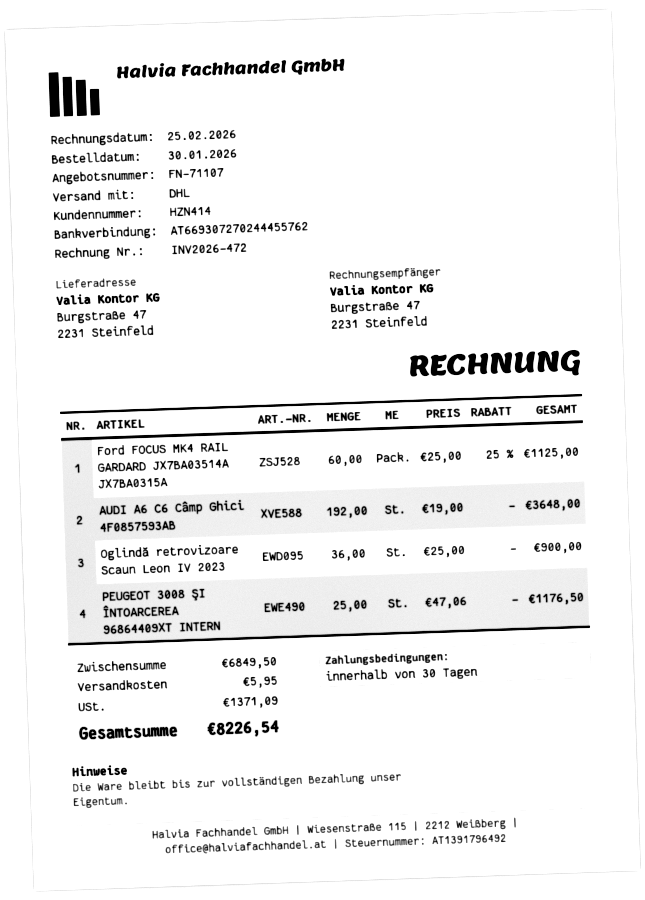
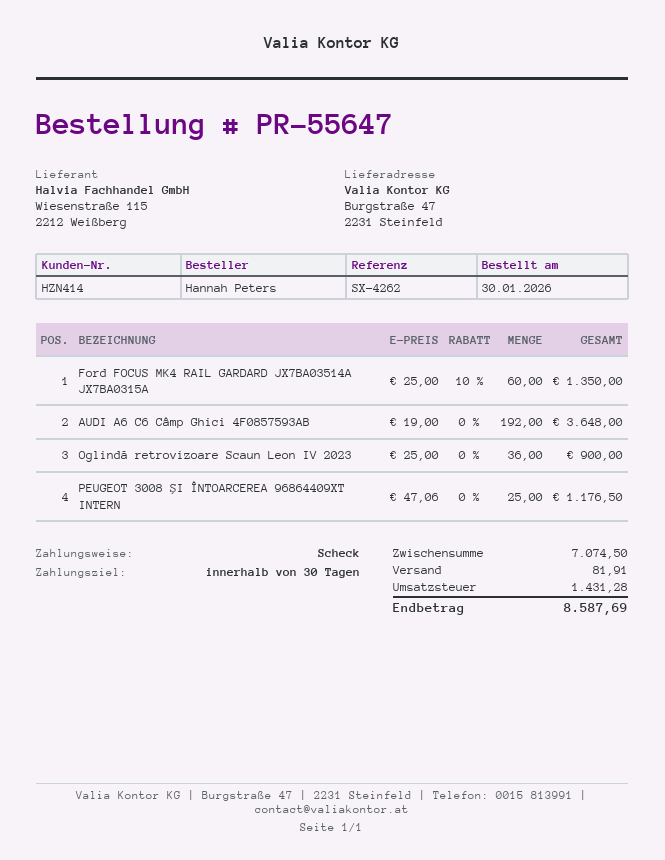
Ford FOCUS MK4 RAIL GARDARD JX7BA03514A JX7BA0315A: 60 x 25.00 - 25% = 1125.00 -> 60 x 25.00 - 10% = 1350.00
subtotal: 6849.50 -> 7074.50
shipping: 5.95 -> 81.91
tax: 1371.09 -> 1431.28
total: 8226.54 -> 8587.69

